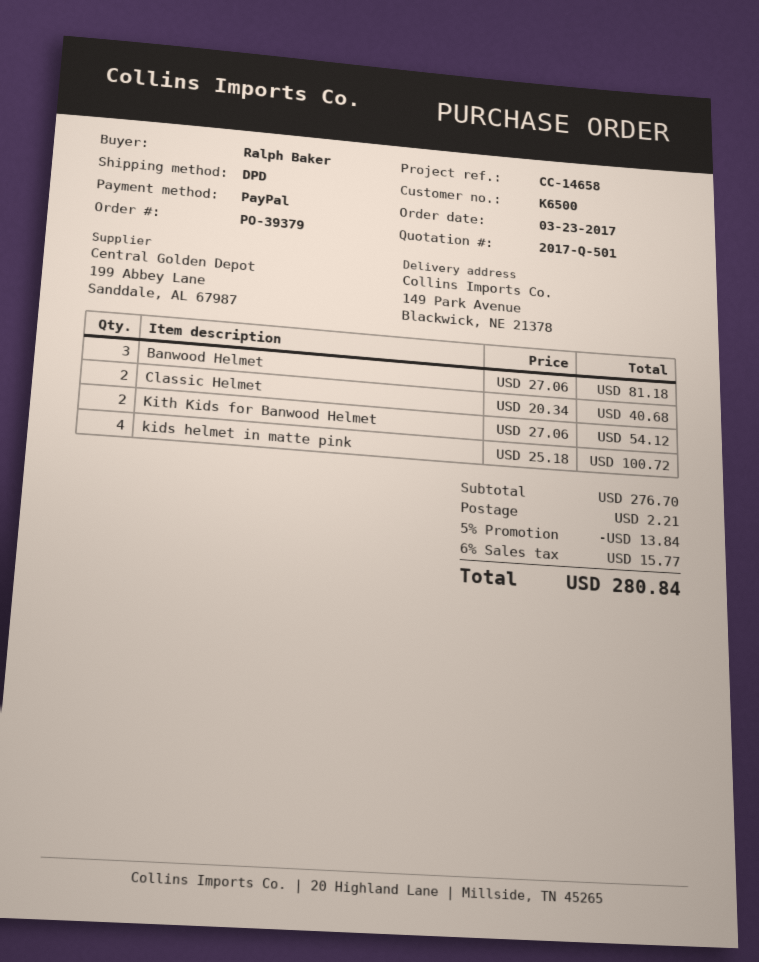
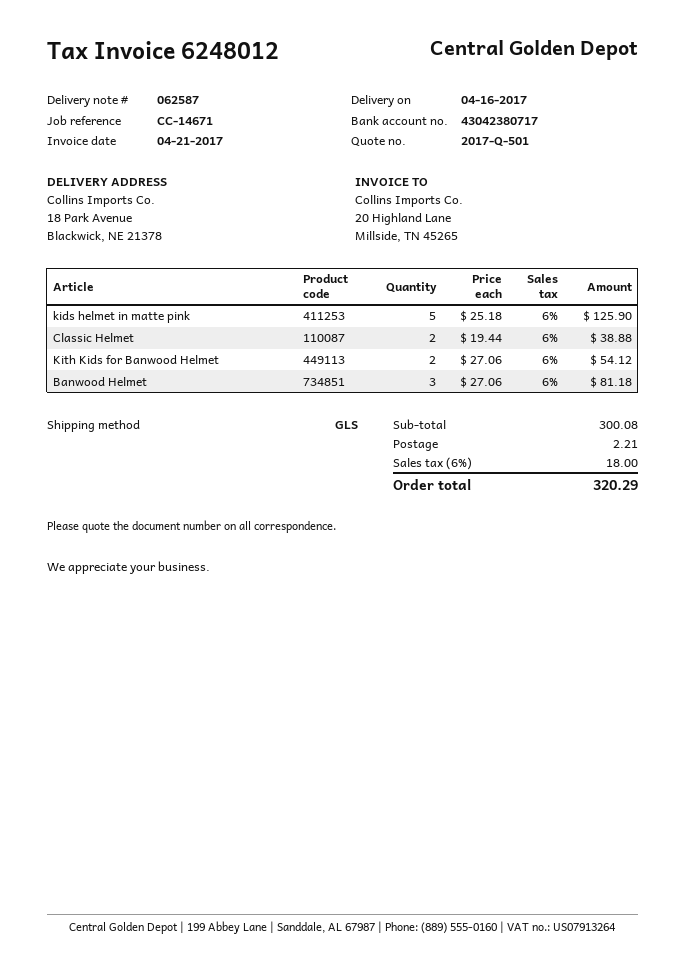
reference: CC-14658 -> CC-14671
shipping method: DPD -> GLS
ship to: 149 Park Avenue, Blackwick, NE 21378 -> 18 Park Avenue, Blackwick, NE 21378
Classic Helmet: 2 x 20.34 = 40.68 -> 2 x 19.44 = 38.88
kids helmet in matte pink: 4 x 25.18 = 100.72 -> 5 x 25.18 = 125.90
subtotal: 276.70 -> 300.08
discount: 5% = 13.84 -> none
tax: 6% = 15.77 -> 6% = 18.00
total: 280.84 -> 320.29

